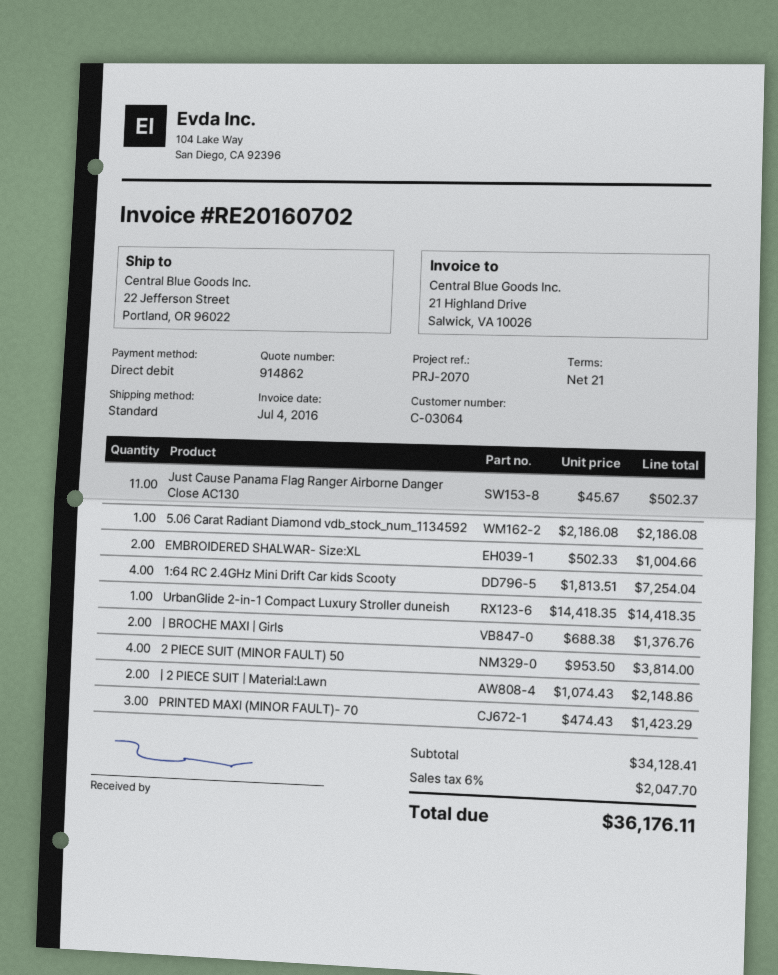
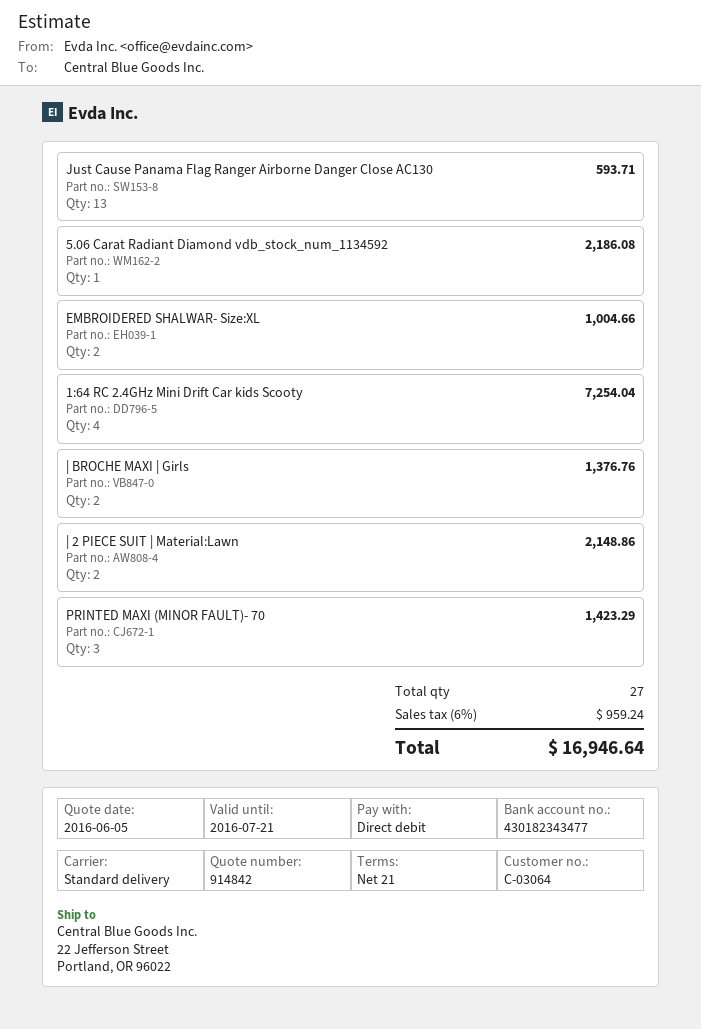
quote number: 914862 -> 914842
Just Cause Panama Flag Ranger Airborne Danger Close AC130: 11 for 502.37 -> 13 for 593.71
UrbanGlide 2-in-1 Compact Luxury Stroller duneish: 1 for 14418.35 -> none
2 PIECE SUIT (MINOR FAULT) 50: 4 for 3814.00 -> none
tax: 6% = 2047.70 -> 6% = 959.24
total: 36176.11 -> 16946.64

